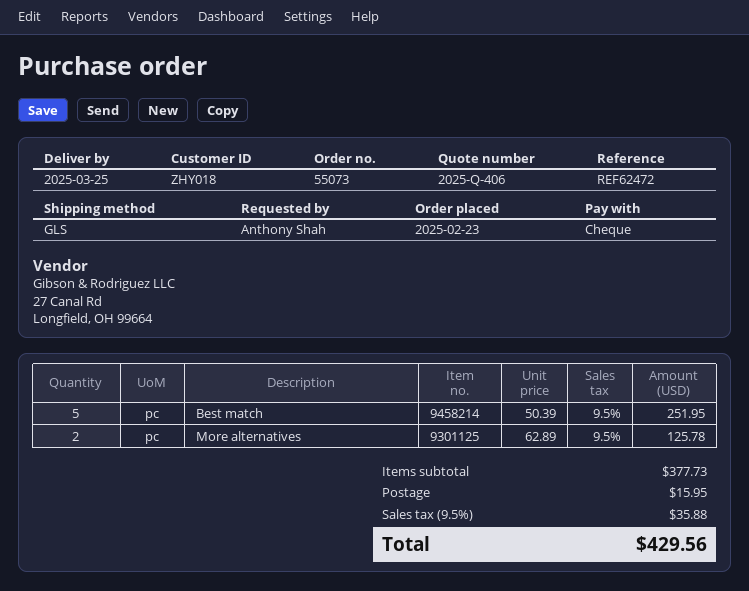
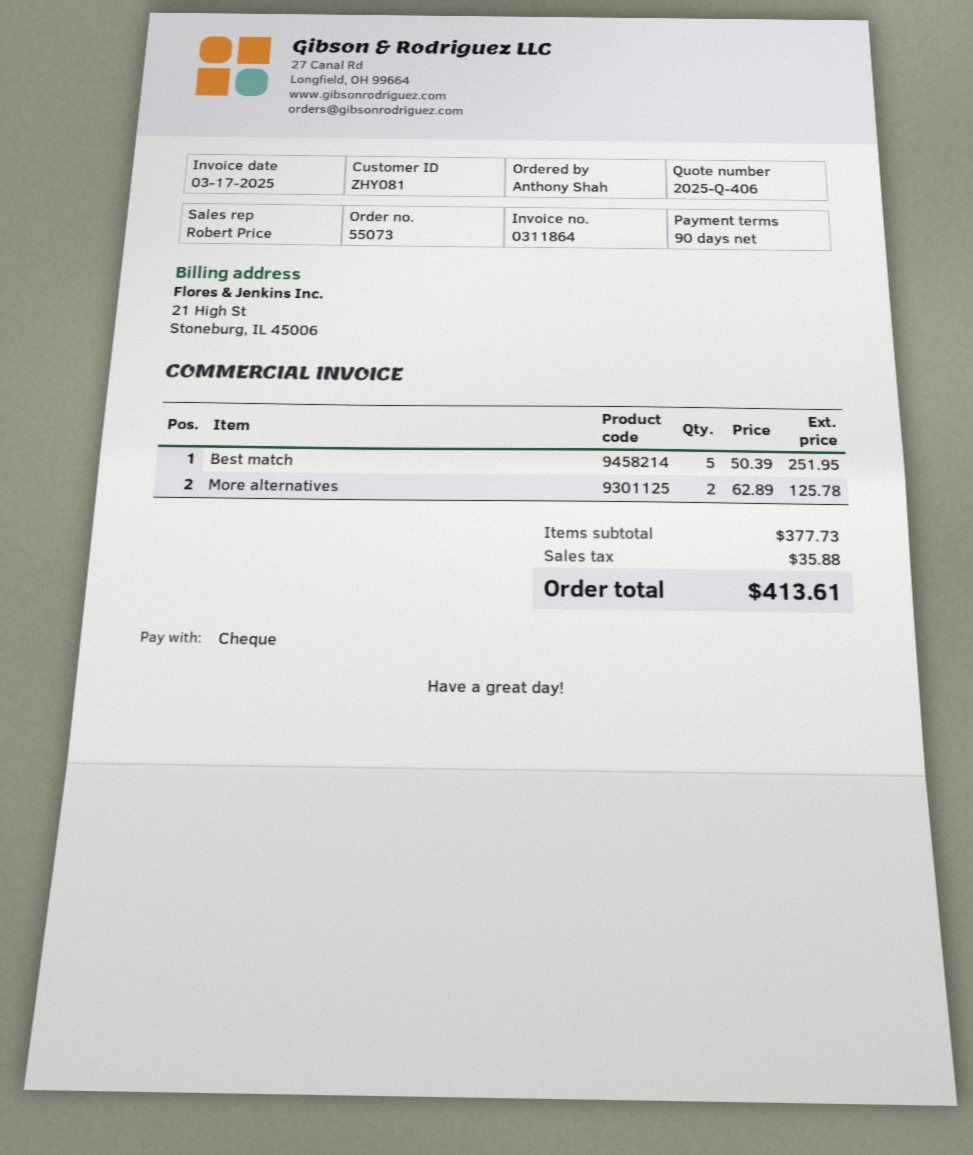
customer number: ZHY018 -> ZHY081
shipping: 15.95 -> none
total: 429.56 -> 413.61

